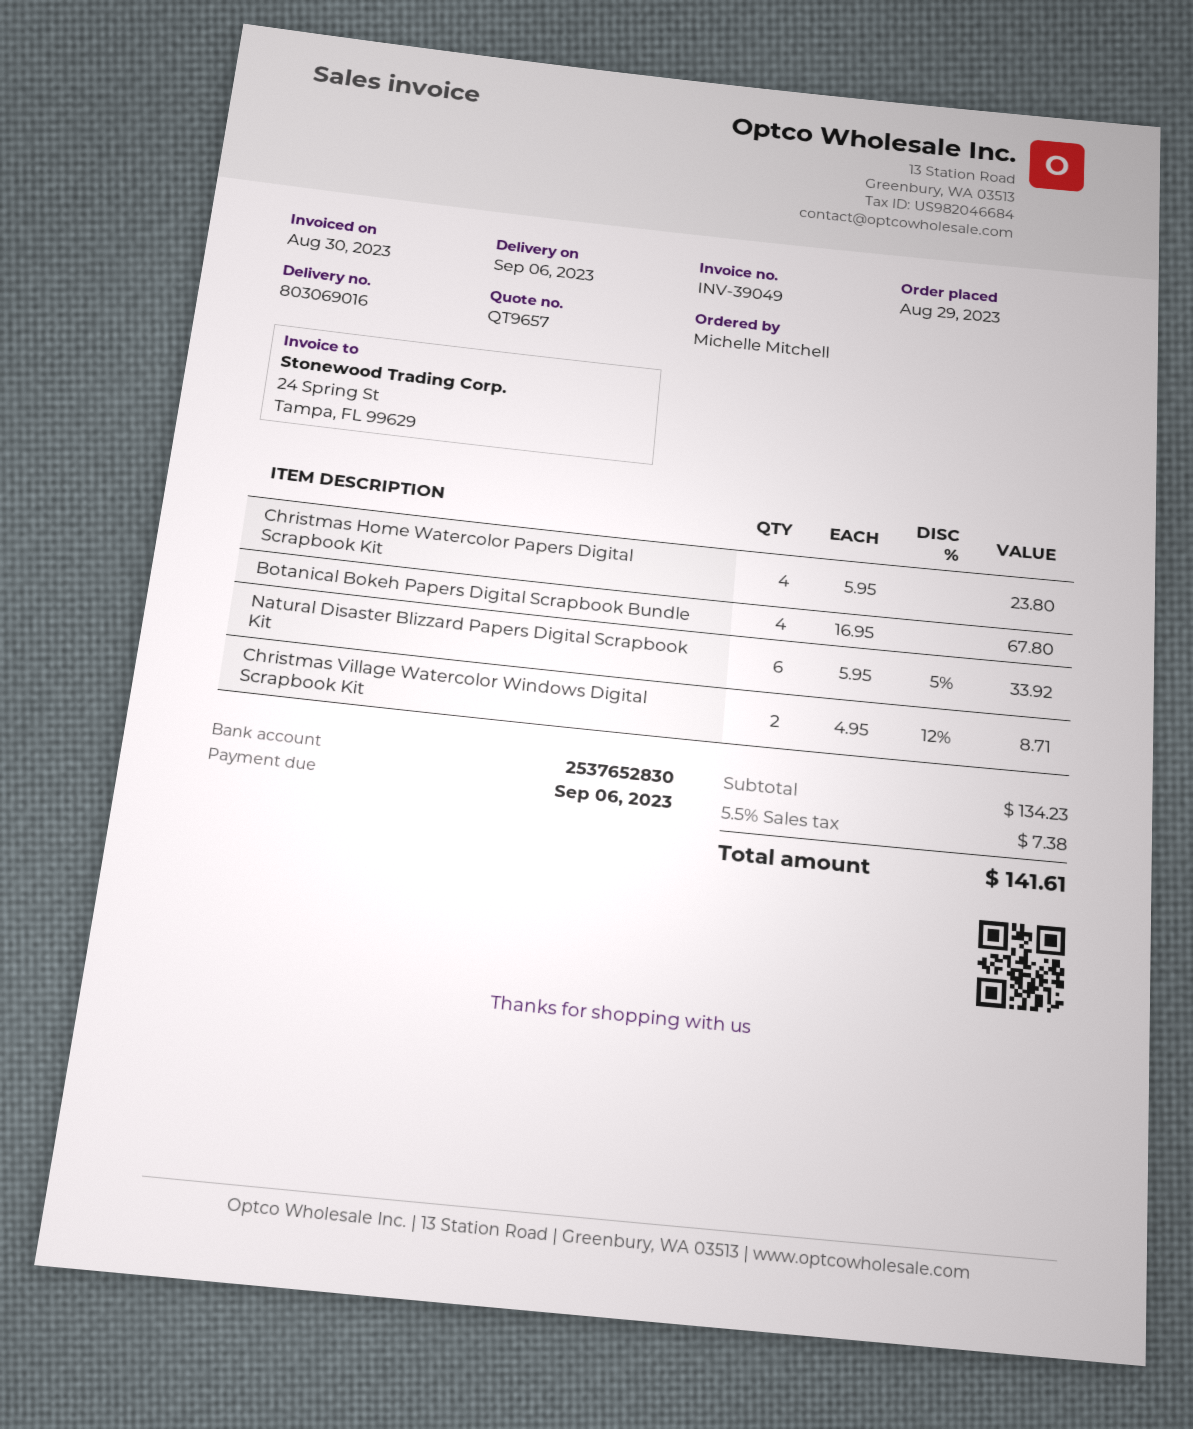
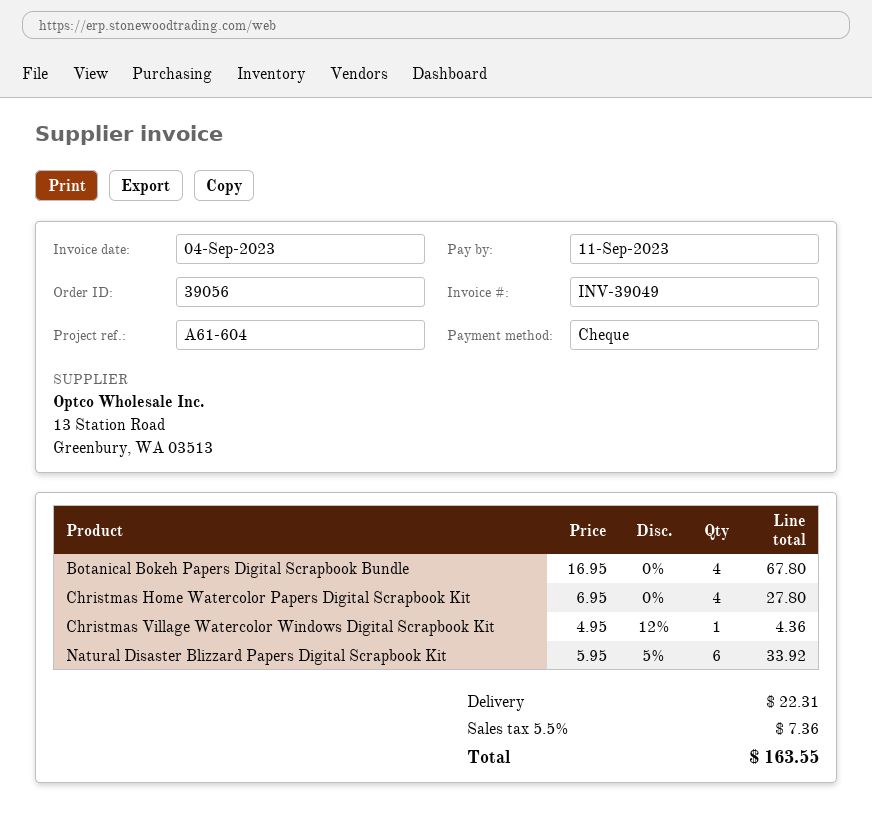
invoice date: 2023-08-30 -> 2023-09-04
due date: 2023-09-06 -> 2023-09-11
Christmas Home Watercolor Papers Digital Scrapbook Kit: 4 x 5.95 = 23.80 -> 4 x 6.95 = 27.80
Christmas Village Watercolor Windows Digital Scrapbook Kit: 2 x 4.95 - 12% = 8.71 -> 1 x 4.95 - 12% = 4.36
shipping: none -> 22.31
tax: 5.5% = 7.38 -> 5.5% = 7.36
total: 141.61 -> 163.55

